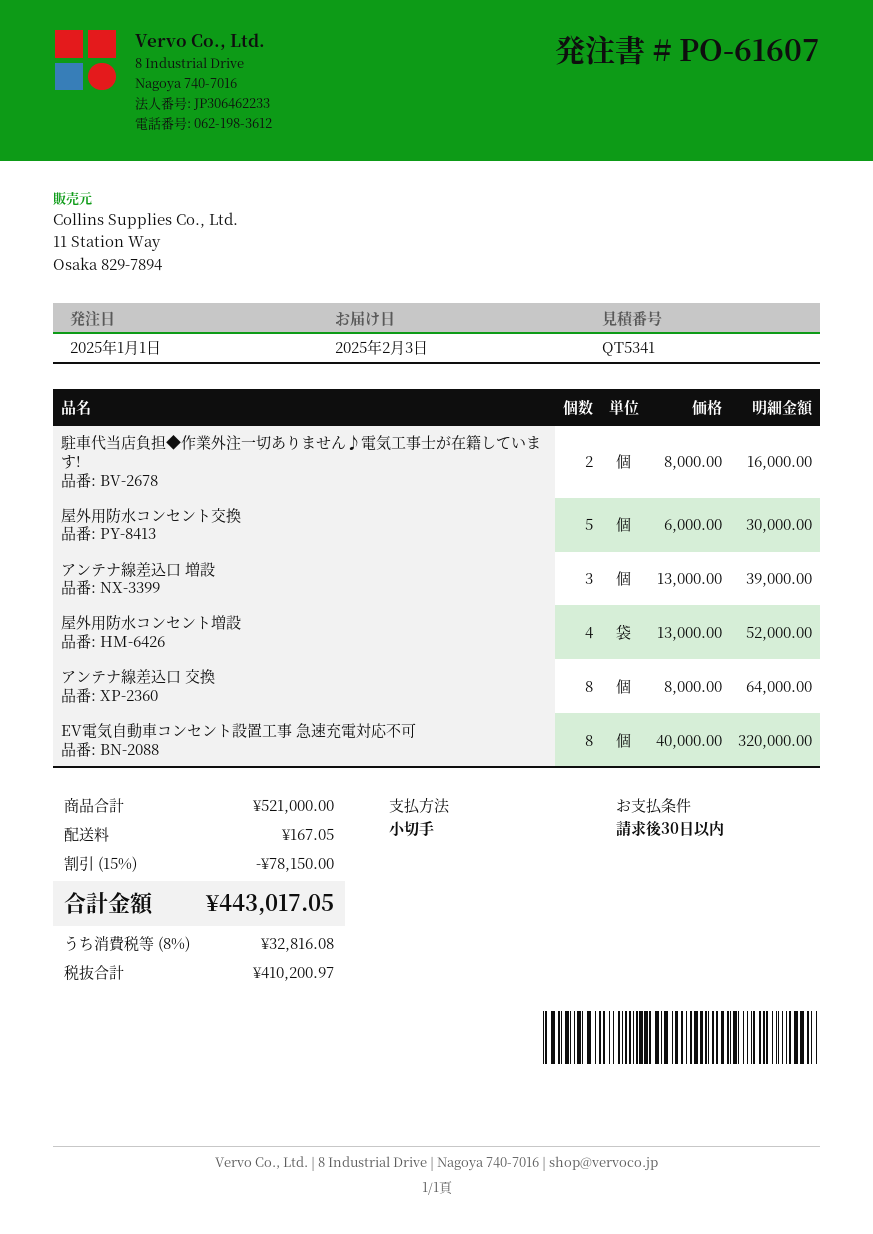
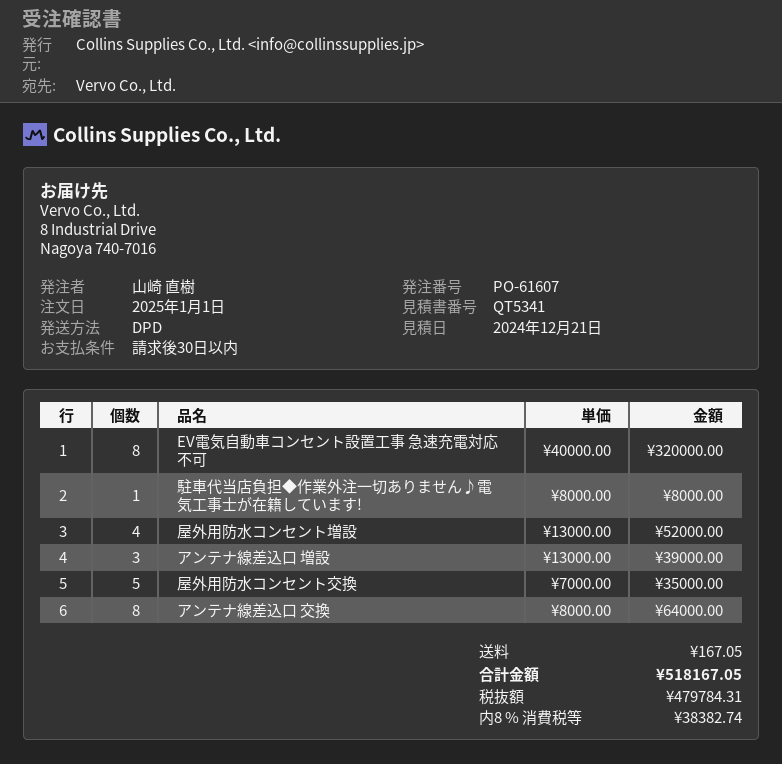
駐車代当店負担◆作業外注一切ありません♪電気工事士が在籍しています!: 2 x 8000.00 = 16000.00 -> 1 x 8000.00 = 8000.00
屋外用防水コンセント交換: 5 x 6000.00 = 30000.00 -> 5 x 7000.00 = 35000.00
discount: 15% = 78150.00 -> none
net: 410200.97 -> 479784.31
tax: 8% = 32816.08 -> 8% = 38382.74
total: 443017.05 -> 518167.05

